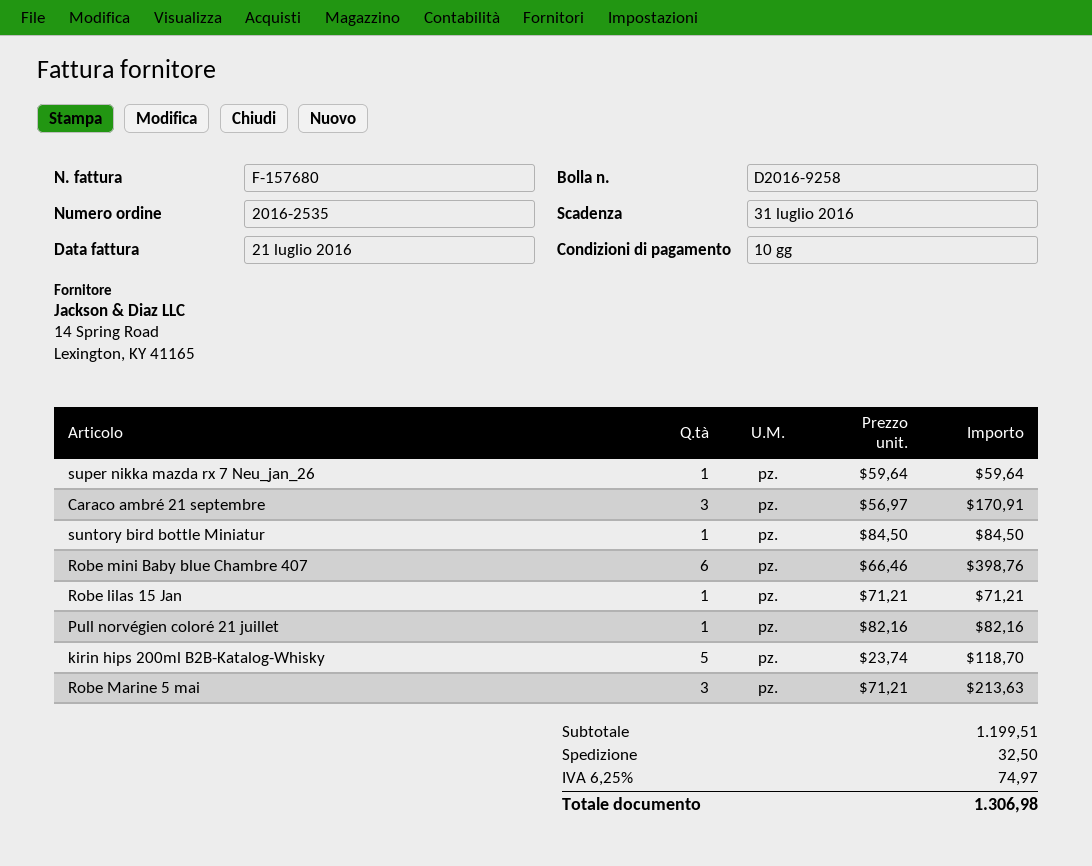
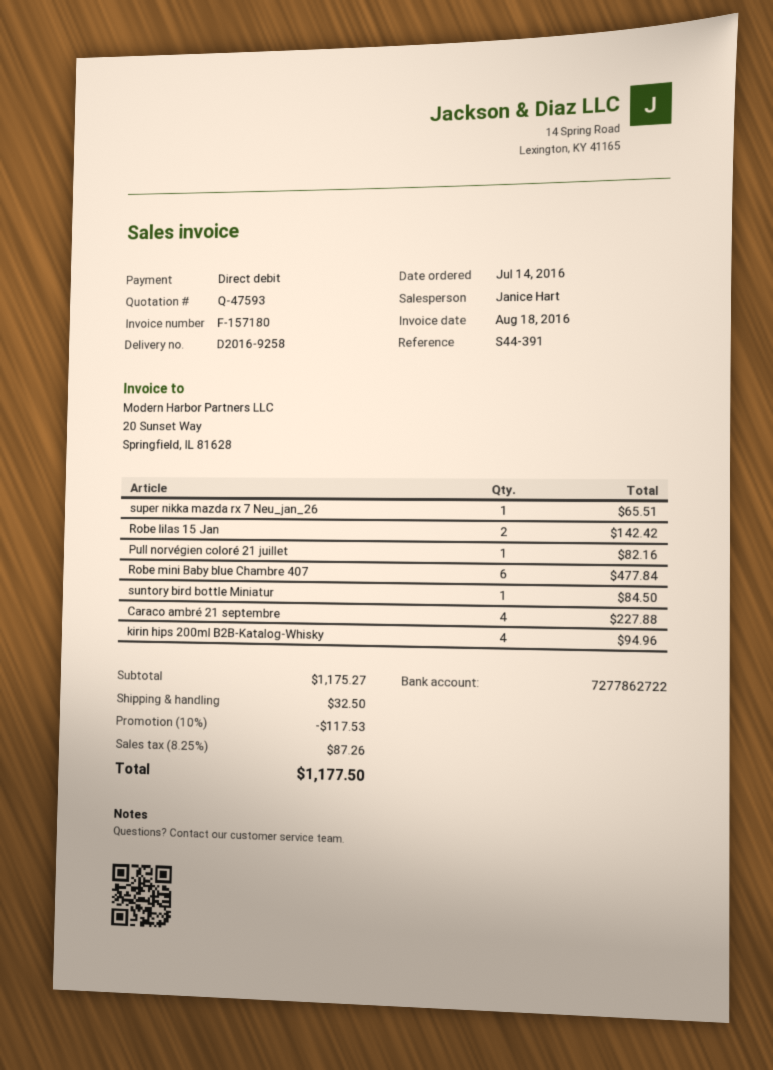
invoice number: F-157680 -> F-157180
invoice date: 2016-07-21 -> 2016-08-18
super nikka mazda rx 7 Neu_jan_26: 1 for 59.64 -> 1 for 65.51
Caraco ambré 21 septembre: 3 for 170.91 -> 4 for 227.88
Robe mini Baby blue Chambre 407: 6 for 398.76 -> 6 for 477.84
Robe lilas 15 Jan: 1 for 71.21 -> 2 for 142.42
kirin hips 200ml B2B-Katalog-Whisky: 5 for 118.70 -> 4 for 94.96
Robe Marine 5 mai: 3 for 213.63 -> none
subtotal: 1199.51 -> 1175.27
discount: none -> 10% = 117.53
tax: 6.25% = 74.97 -> 8.25% = 87.26
total: 1306.98 -> 1177.50

